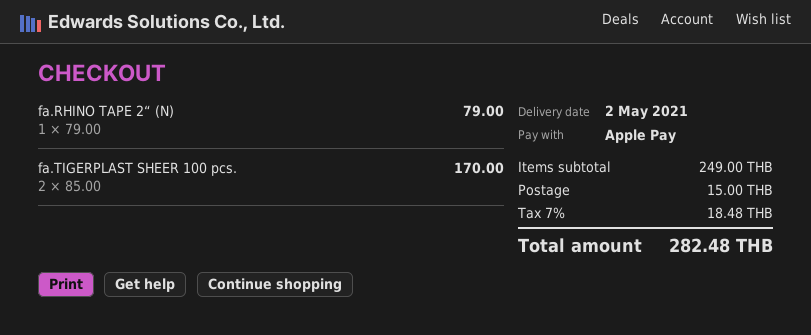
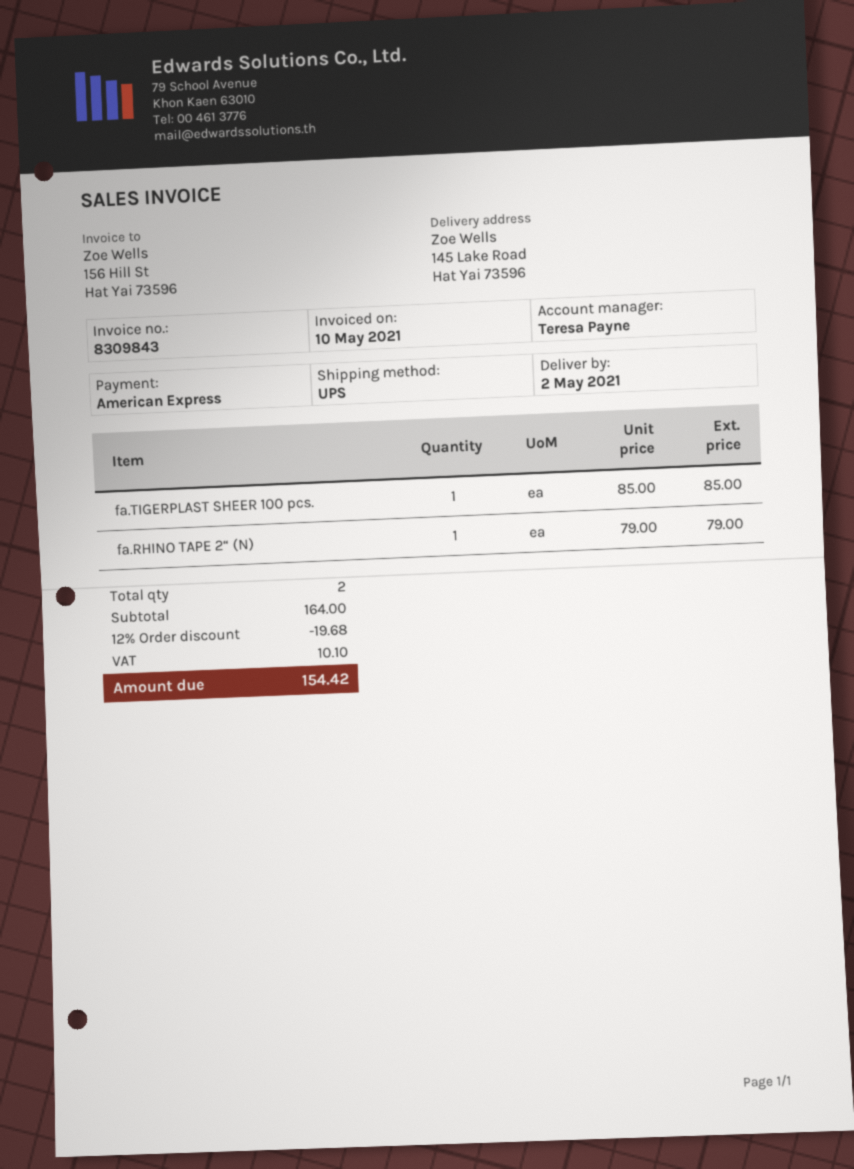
payment method: Apple Pay -> American Express
fa.TIGERPLAST SHEER 100 pcs.: 2 x 85.00 = 170.00 -> 1 x 85.00 = 85.00
subtotal: 249.00 -> 164.00
discount: none -> 12% = 19.68
shipping: 15.00 -> none
tax: 18.48 -> 10.10
total: 282.48 -> 154.42

